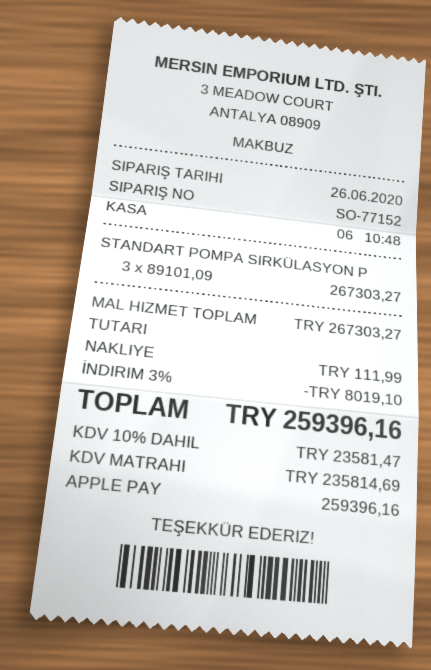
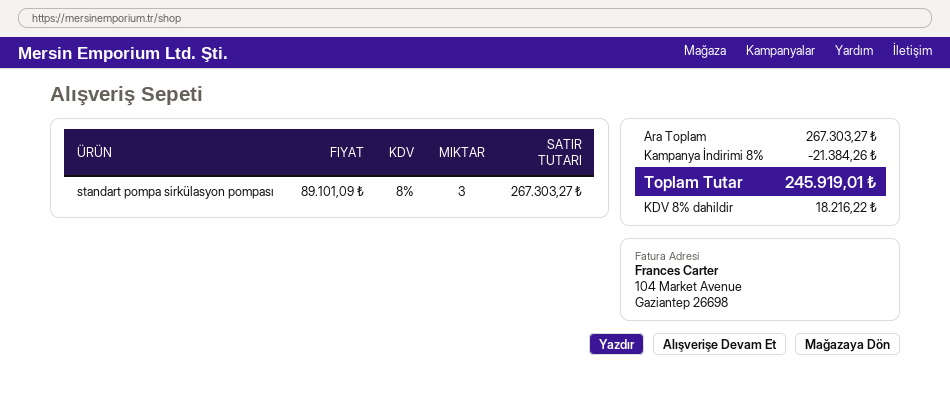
discount: 3% = 8019.10 -> 8% = 21384.26
shipping: 111.99 -> none
tax: 10% = 23581.47 -> 8% = 18216.22
total: 259396.16 -> 245919.01

